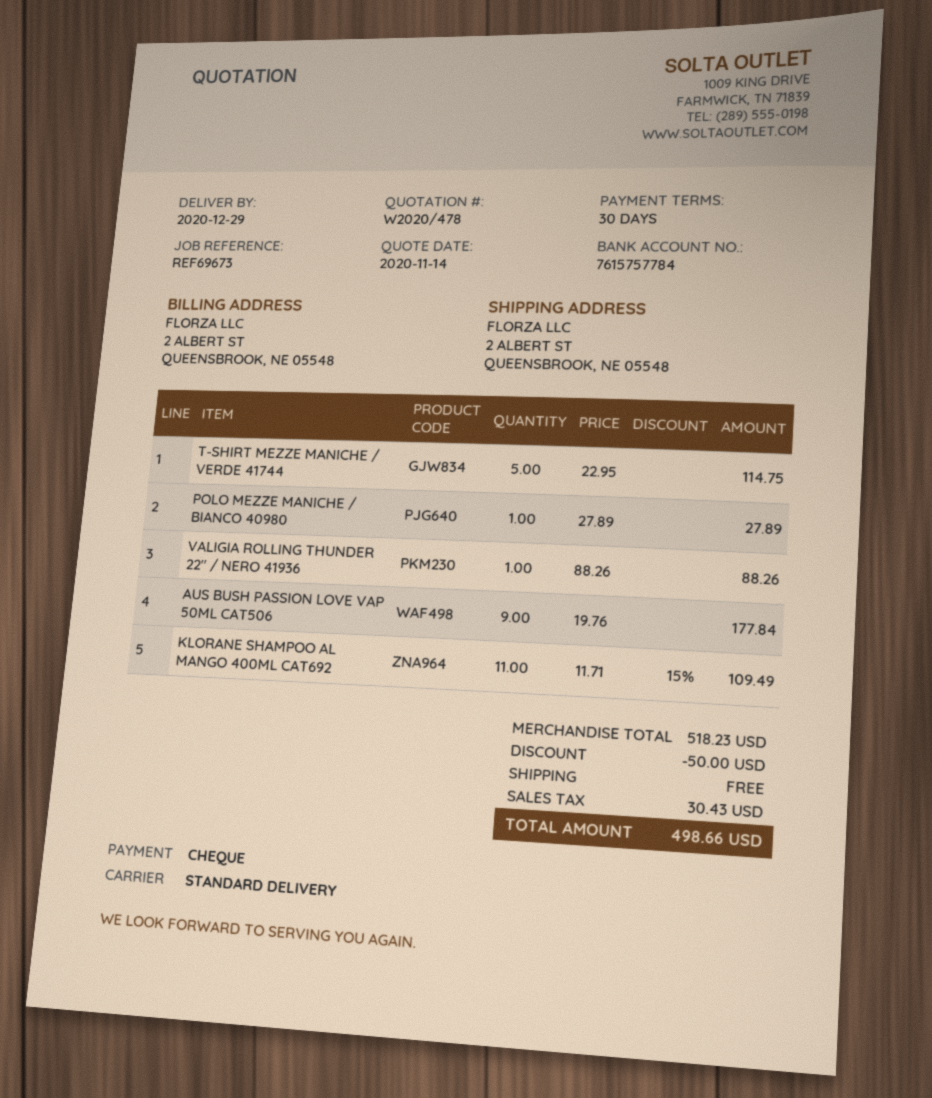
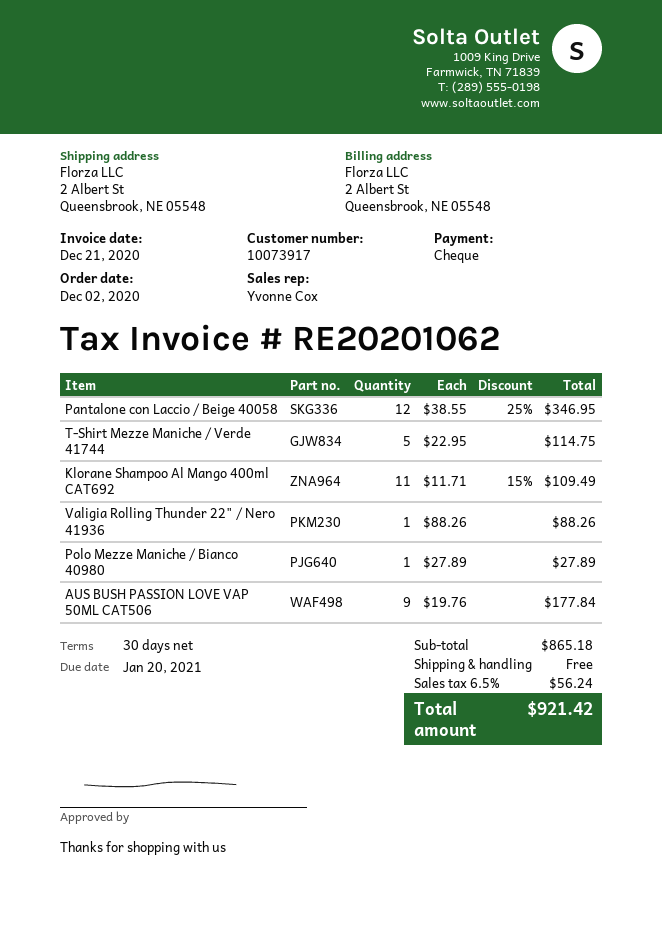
Pantalone con Laccio / Beige 40058: none -> 12 x 38.55 - 25% = 346.95
subtotal: 518.23 -> 865.18
discount: 50.00 -> none
tax: 30.43 -> 56.24
total: 498.66 -> 921.42

